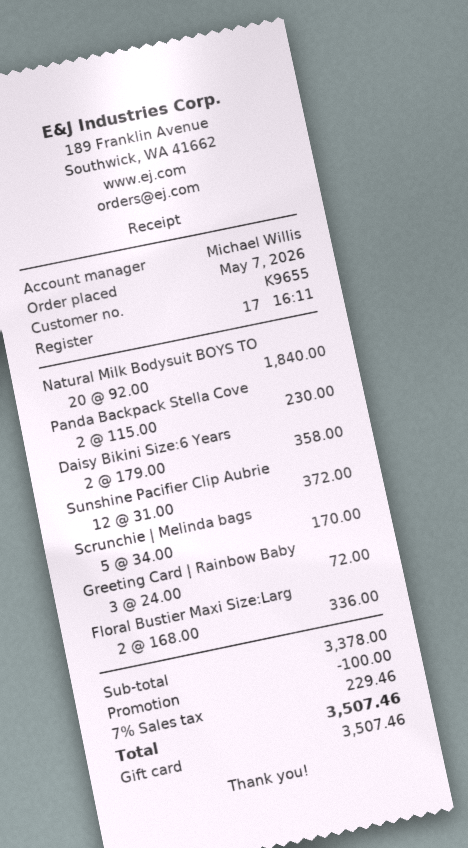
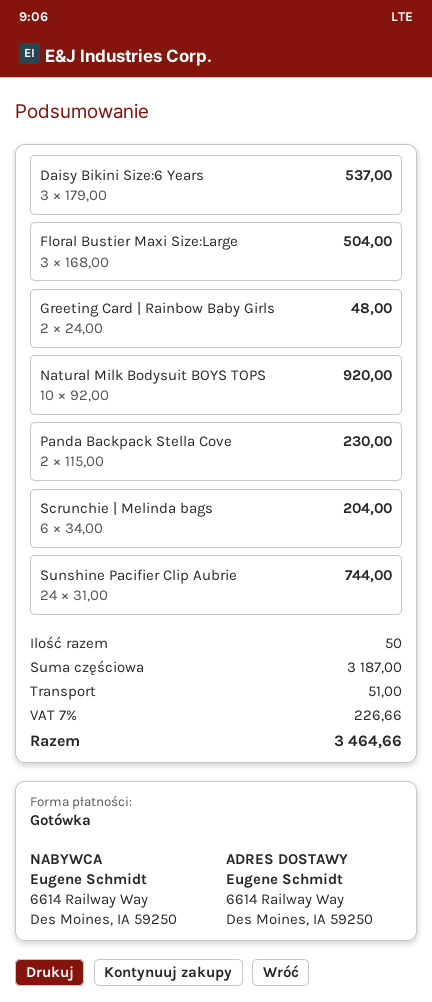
payment method: gift card -> cash
Natural Milk Bodysuit BOYS TO: 20 x 92.00 = 1840.00 -> 10 x 92.00 = 920.00
Daisy Bikini Size:6 Years: 2 x 179.00 = 358.00 -> 3 x 179.00 = 537.00
Sunshine Pacifier Clip Aubrie: 12 x 31.00 = 372.00 -> 24 x 31.00 = 744.00
Scrunchie | Melinda bags: 5 x 34.00 = 170.00 -> 6 x 34.00 = 204.00
Greeting Card | Rainbow Baby: 3 x 24.00 = 72.00 -> 2 x 24.00 = 48.00
Floral Bustier Maxi Size:Larg: 2 x 168.00 = 336.00 -> 3 x 168.00 = 504.00
subtotal: 3378.00 -> 3187.00
discount: 100.00 -> none
shipping: none -> 51.00
tax: 7% = 229.46 -> 7% = 226.66
total: 3507.46 -> 3464.66

